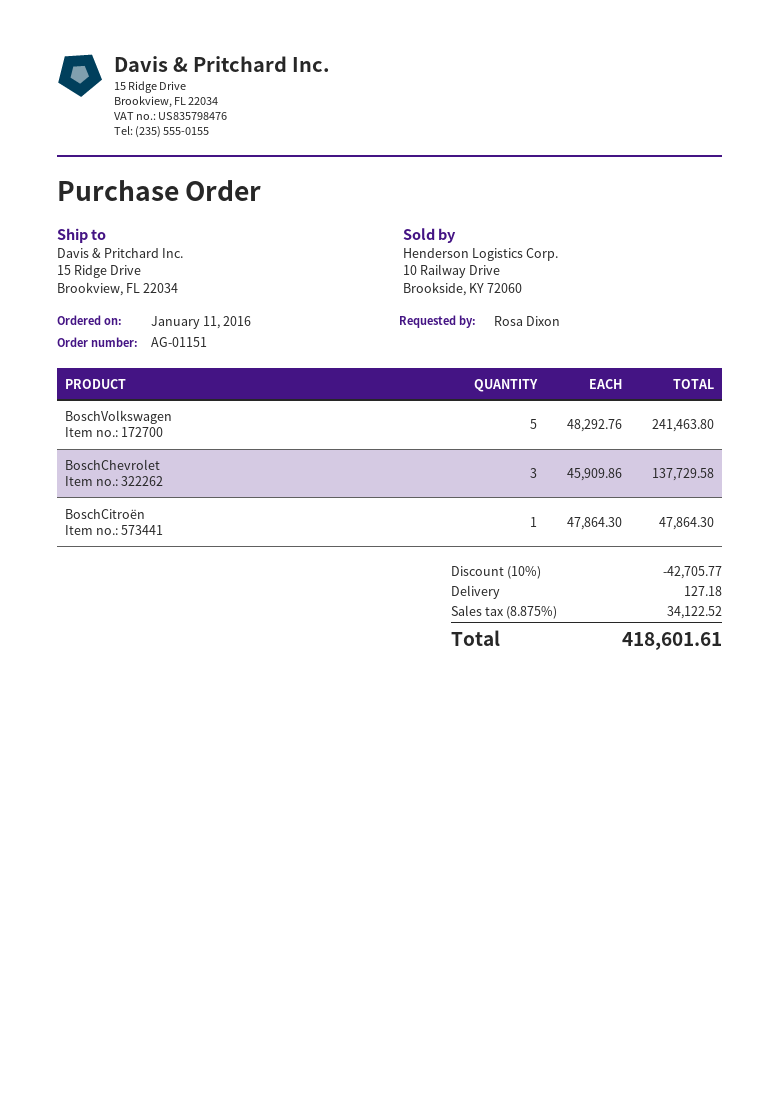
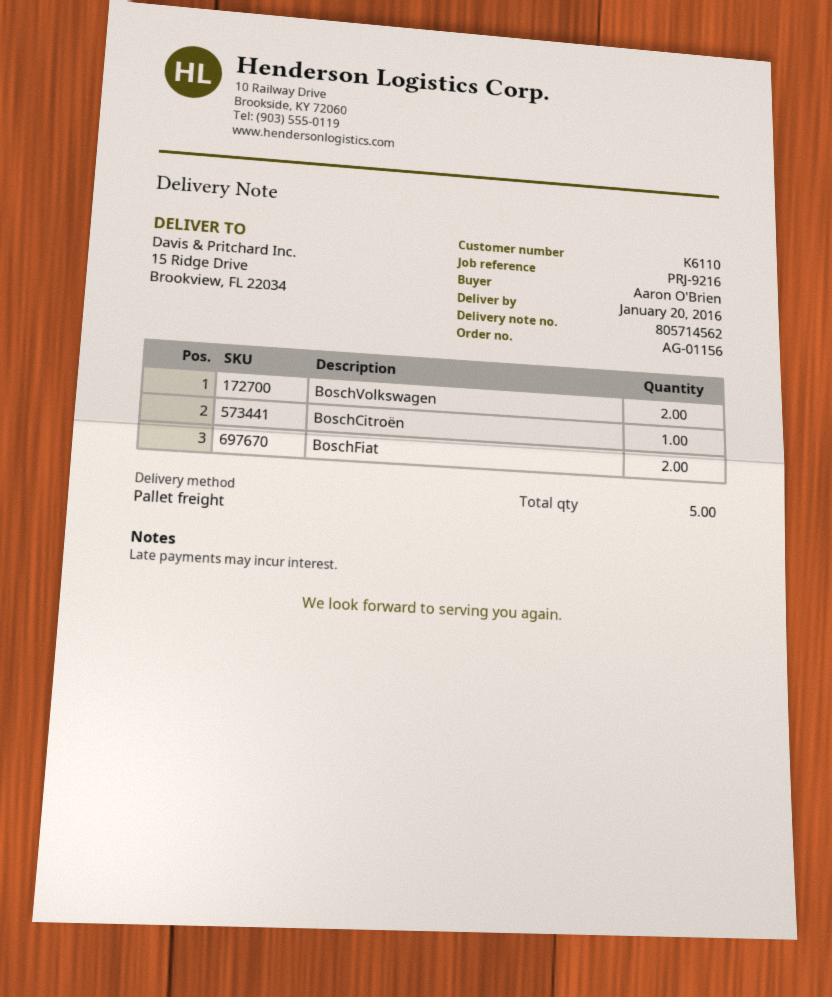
order number: AG-01151 -> AG-01156
ordered by: Rosa Dixon -> Aaron O'Brien
BoschVolkswagen: 5 -> 2
BoschChevrolet: 3 -> none
BoschFiat: none -> 2

